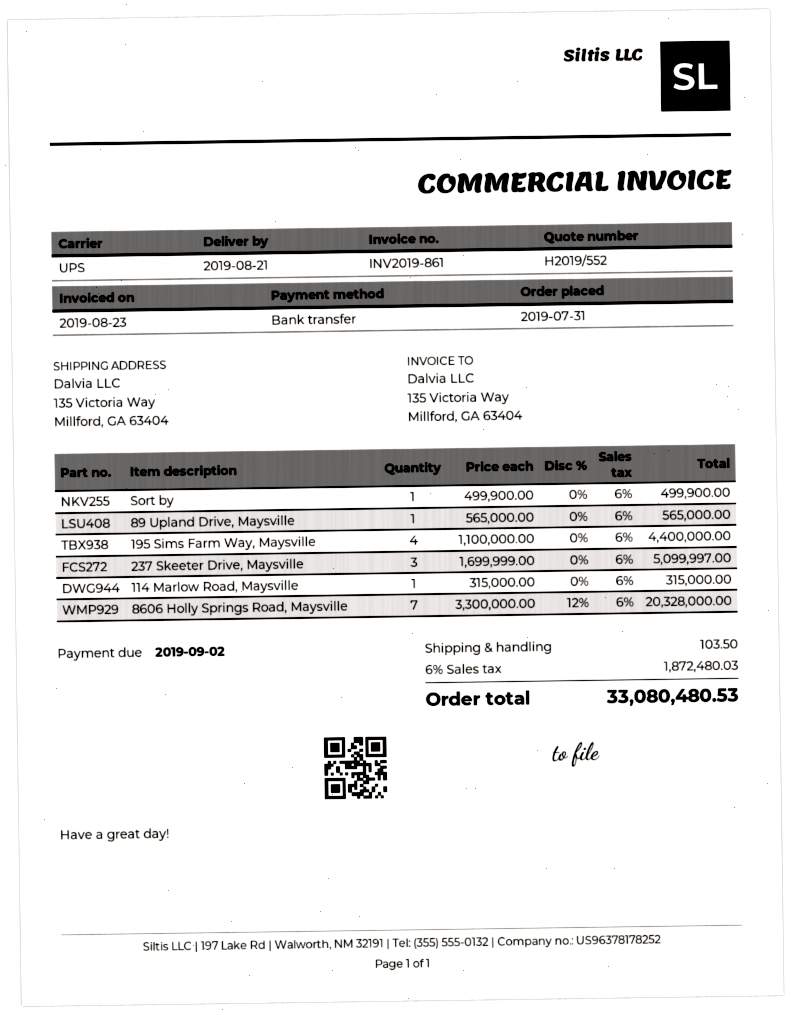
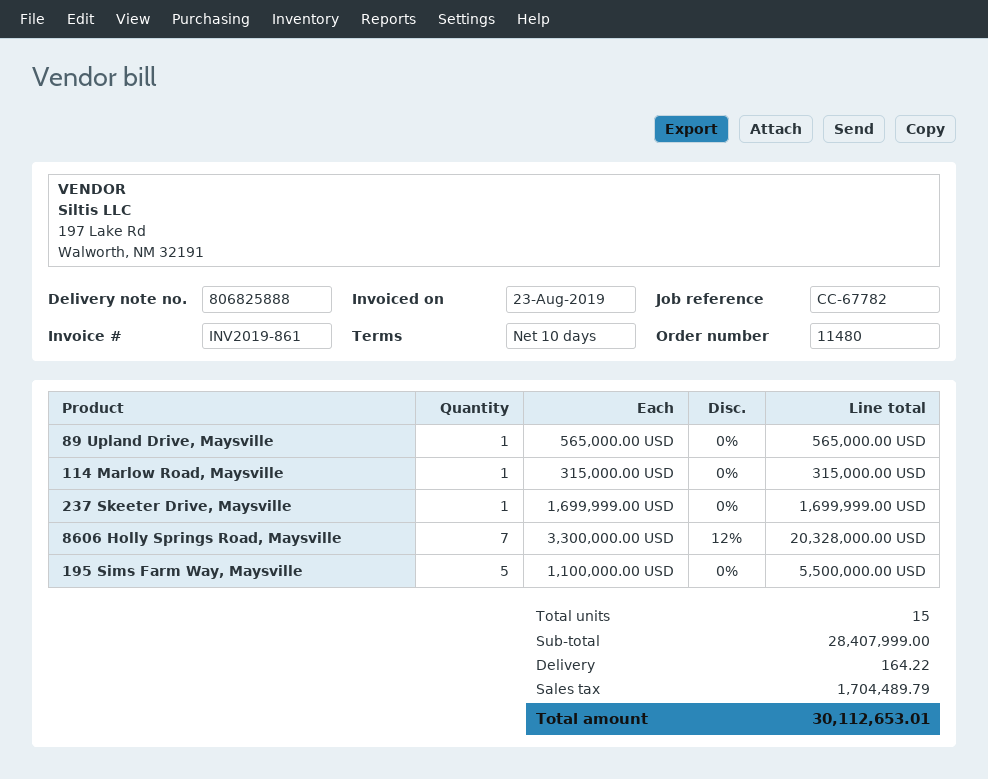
Sort by: 1 x 499900.00 = 499900.00 -> none
195 Sims Farm Way, Maysville: 4 x 1100000.00 = 4400000.00 -> 5 x 1100000.00 = 5500000.00
237 Skeeter Drive, Maysville: 3 x 1699999.00 = 5099997.00 -> 1 x 1699999.00 = 1699999.00
shipping: 103.50 -> 164.22
tax: 1872480.03 -> 1704489.79
total: 33080480.53 -> 30112653.01

